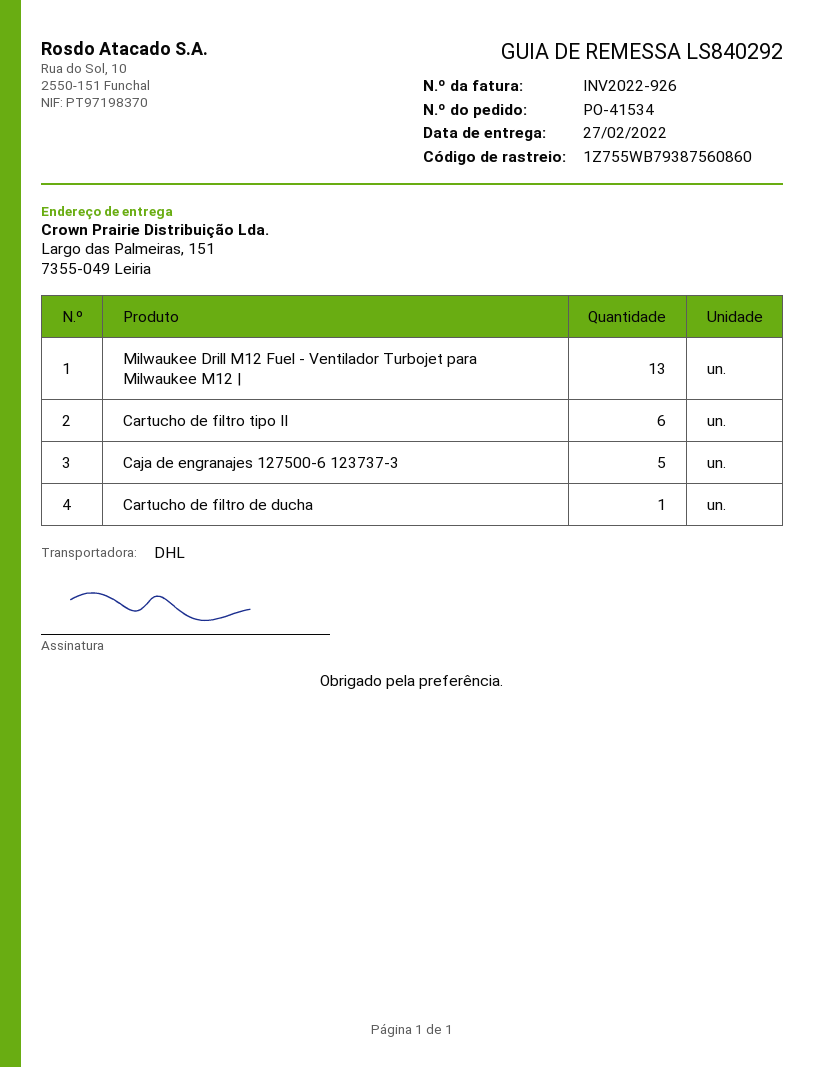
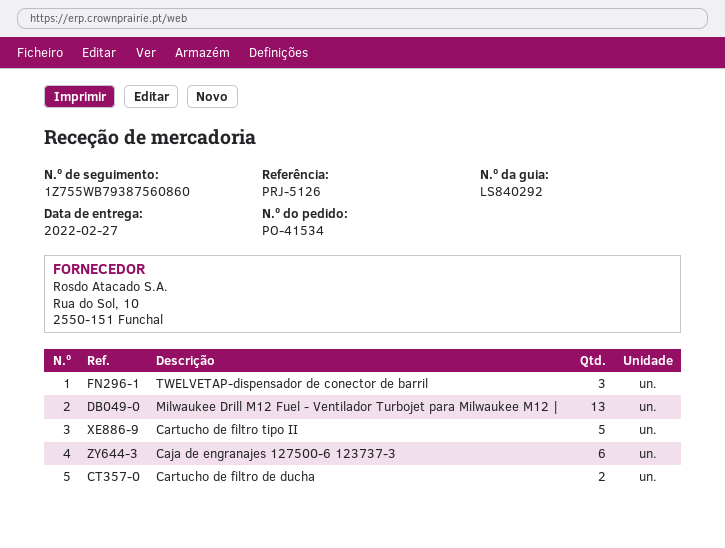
Cartucho de filtro tipo II: 6 -> 5
Caja de engranajes 127500-6 123737-3: 5 -> 6
Cartucho de filtro de ducha: 1 -> 2
TWELVETAP-dispensador de conector de barril: none -> 3

